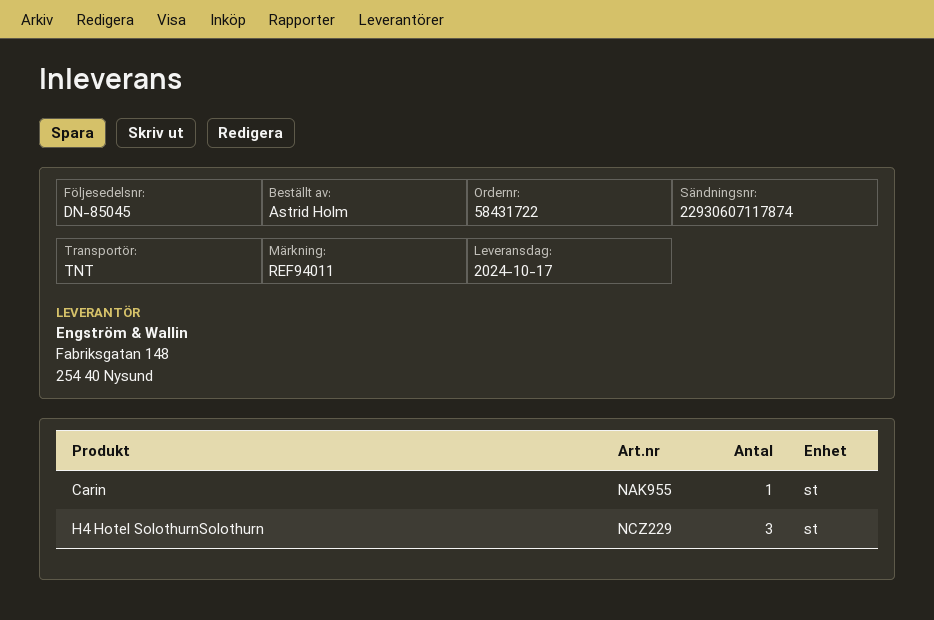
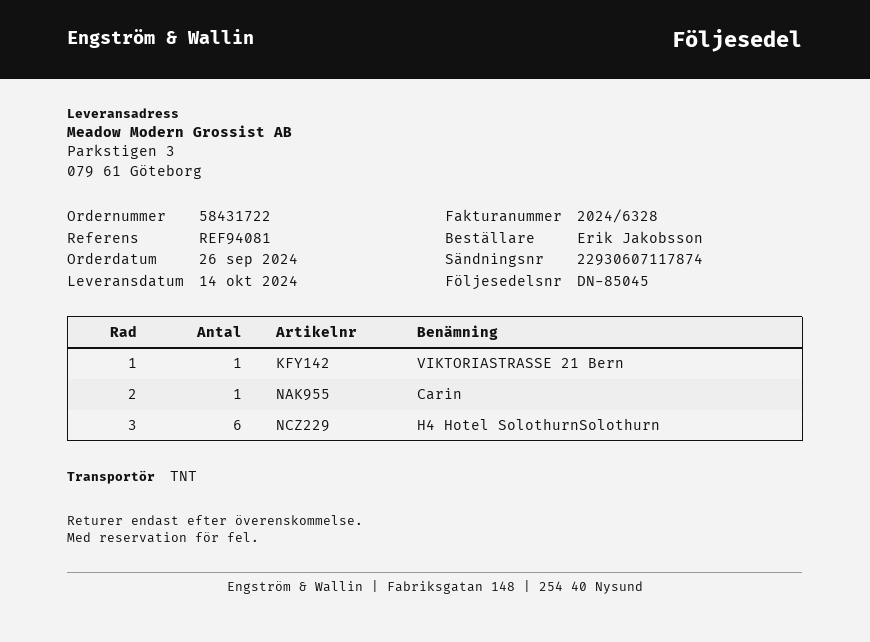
delivery date: 2024-10-17 -> 2024-10-14
reference: REF94011 -> REF94081
ordered by: Astrid Holm -> Erik Jakobsson
H4 Hotel SolothurnSolothurn: 3 -> 6
VIKTORIASTRASSE 21 Bern: none -> 1

